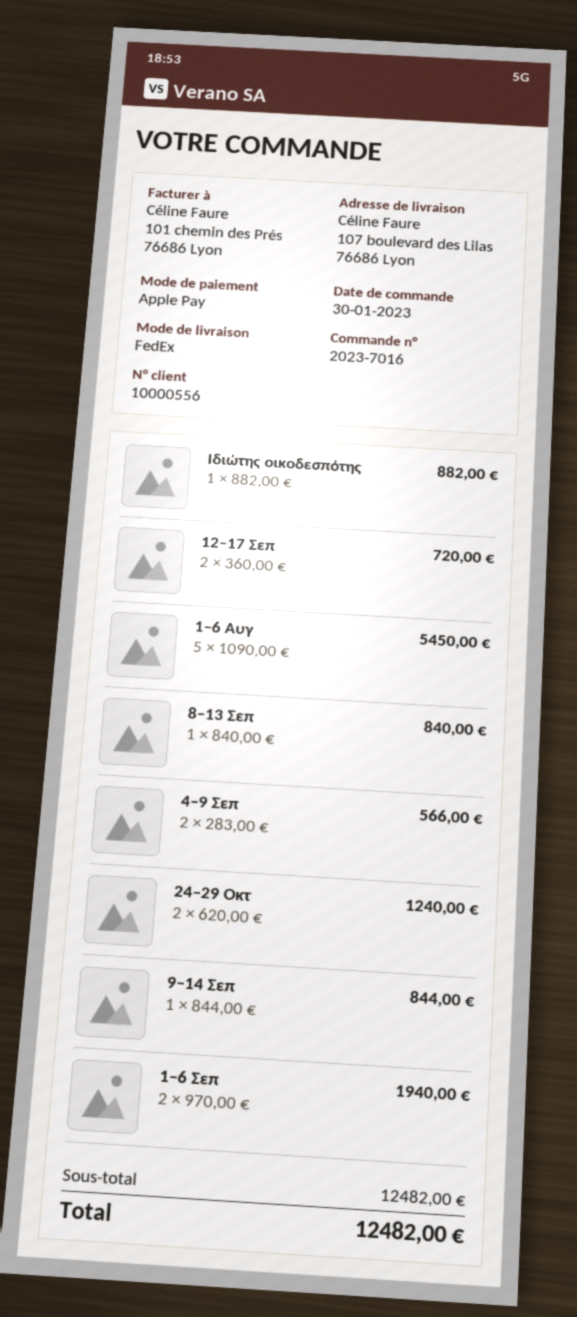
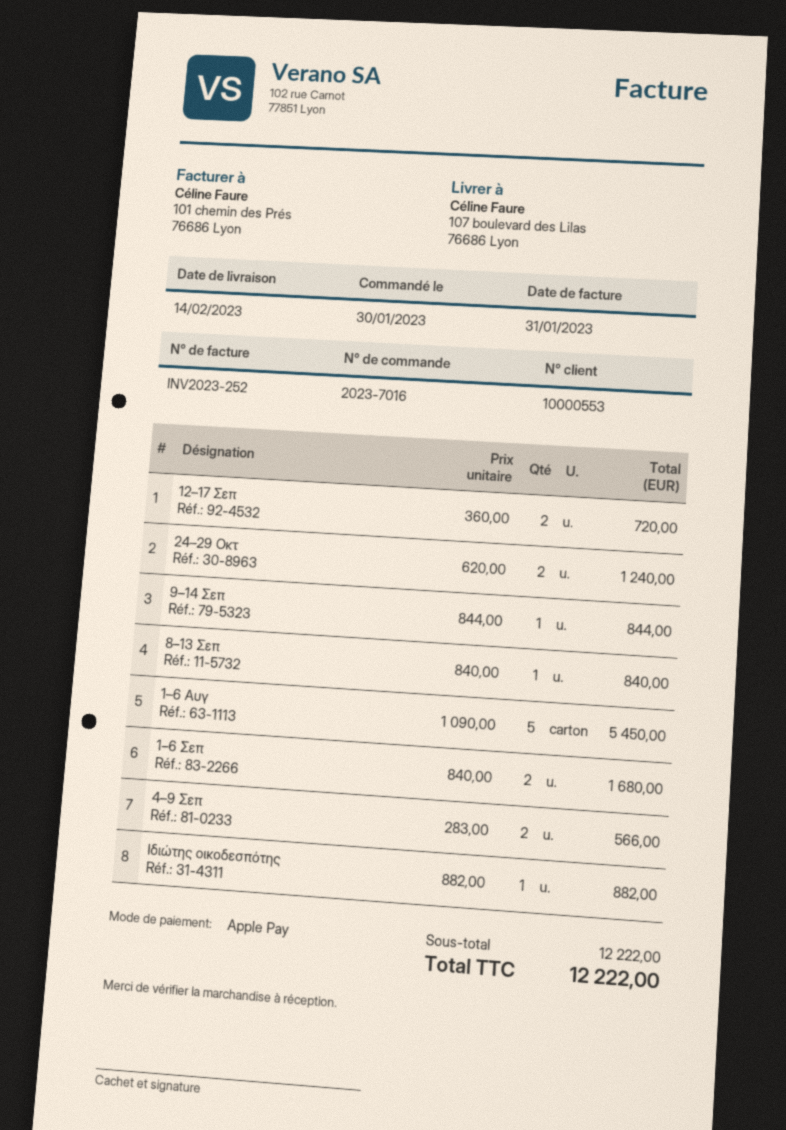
customer number: 10000556 -> 10000553
1–6 Σεπ: 2 x 970.00 = 1940.00 -> 2 x 840.00 = 1680.00
subtotal: 12482.00 -> 12222.00
total: 12482.00 -> 12222.00

